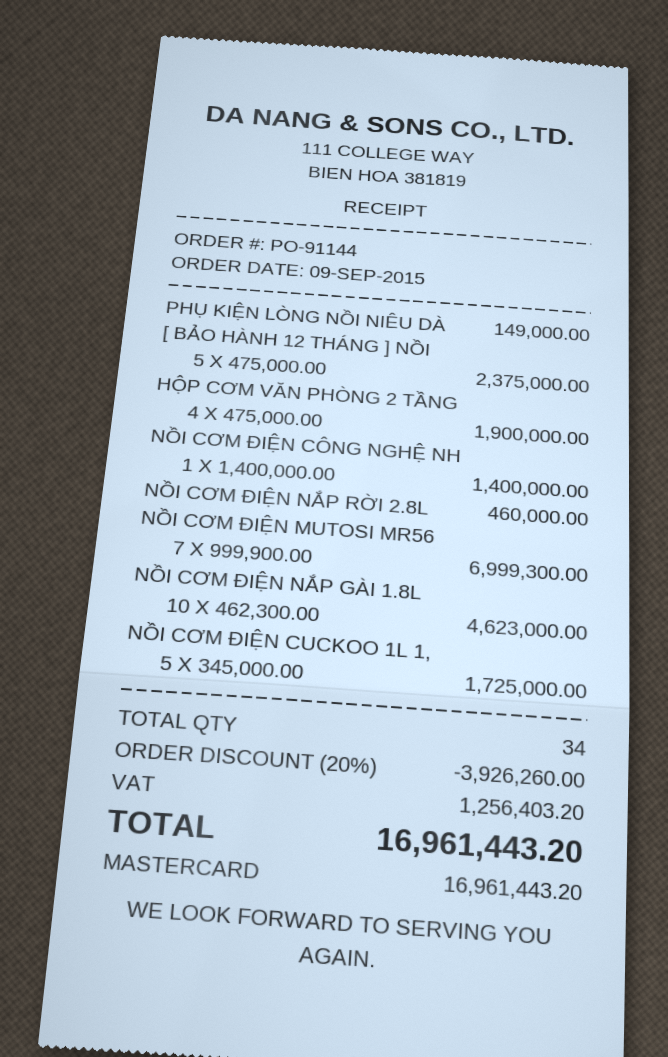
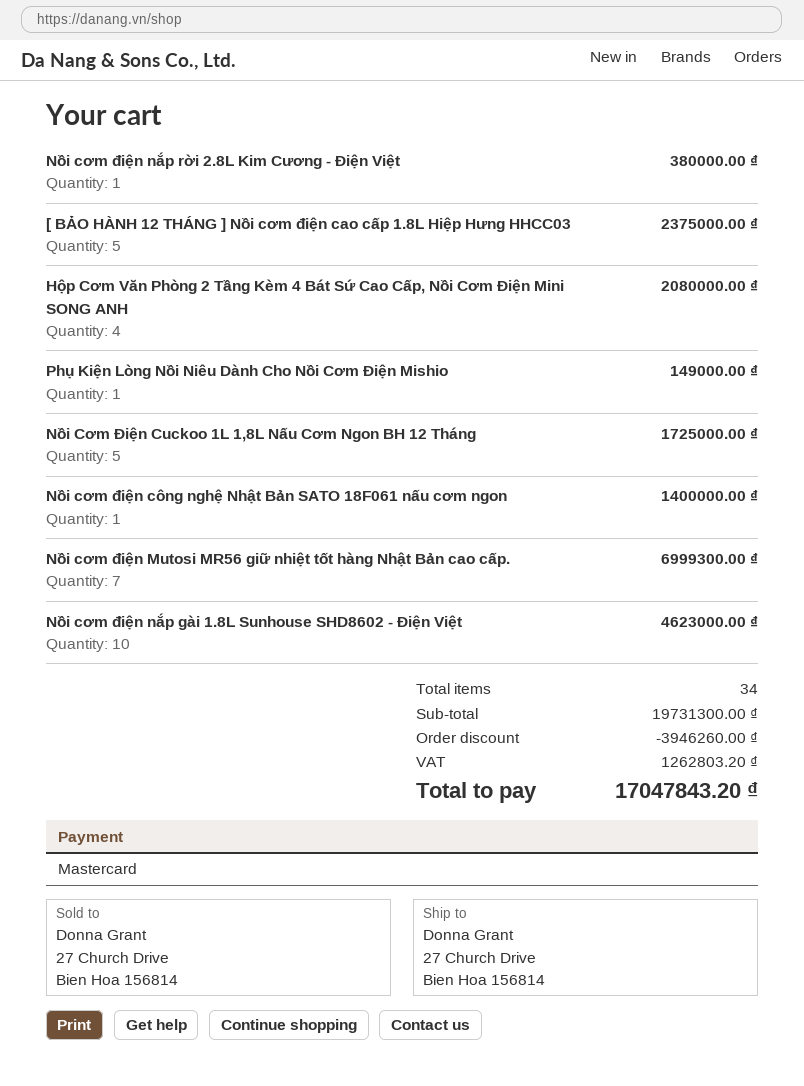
HỘP CƠM VĂN PHÒNG 2 TẦNG: 4 for 1900000.00 -> 4 for 2080000.00
NỒI CƠM ĐIỆN NẮP RỜI 2.8L: 1 for 460000.00 -> 1 for 380000.00
discount: 3926260.00 -> 3946260.00
tax: 1256403.20 -> 1262803.20
total: 16961443.20 -> 17047843.20

